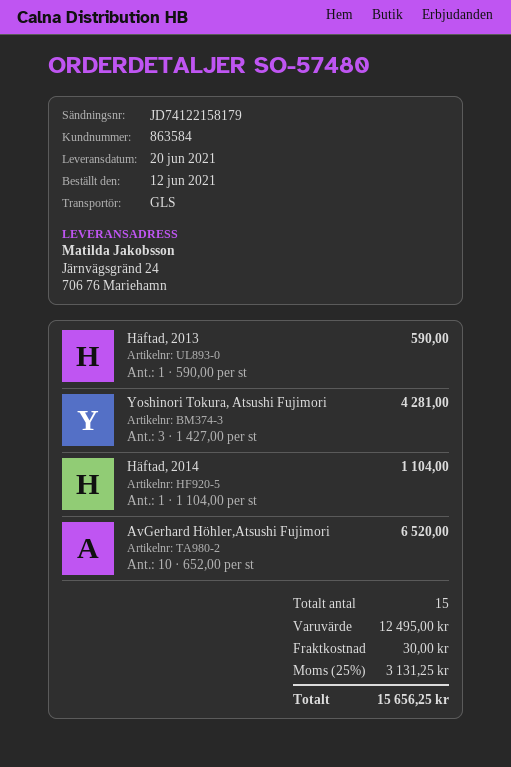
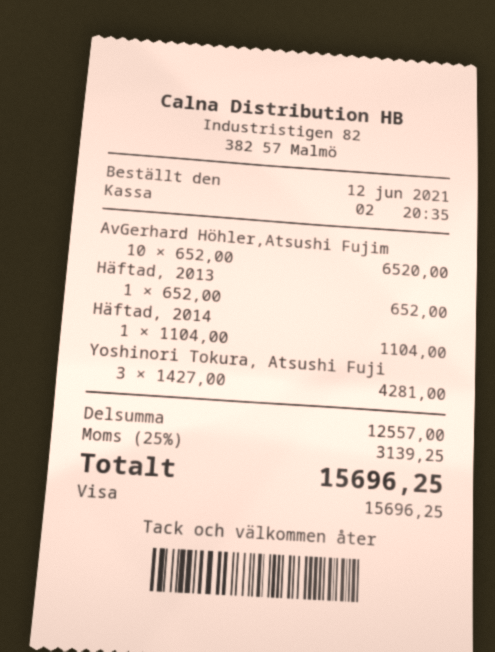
Häftad, 2013: 1 x 590.00 = 590.00 -> 1 x 652.00 = 652.00
subtotal: 12495.00 -> 12557.00
shipping: 30.00 -> none
tax: 25% = 3131.25 -> 25% = 3139.25
total: 15656.25 -> 15696.25

